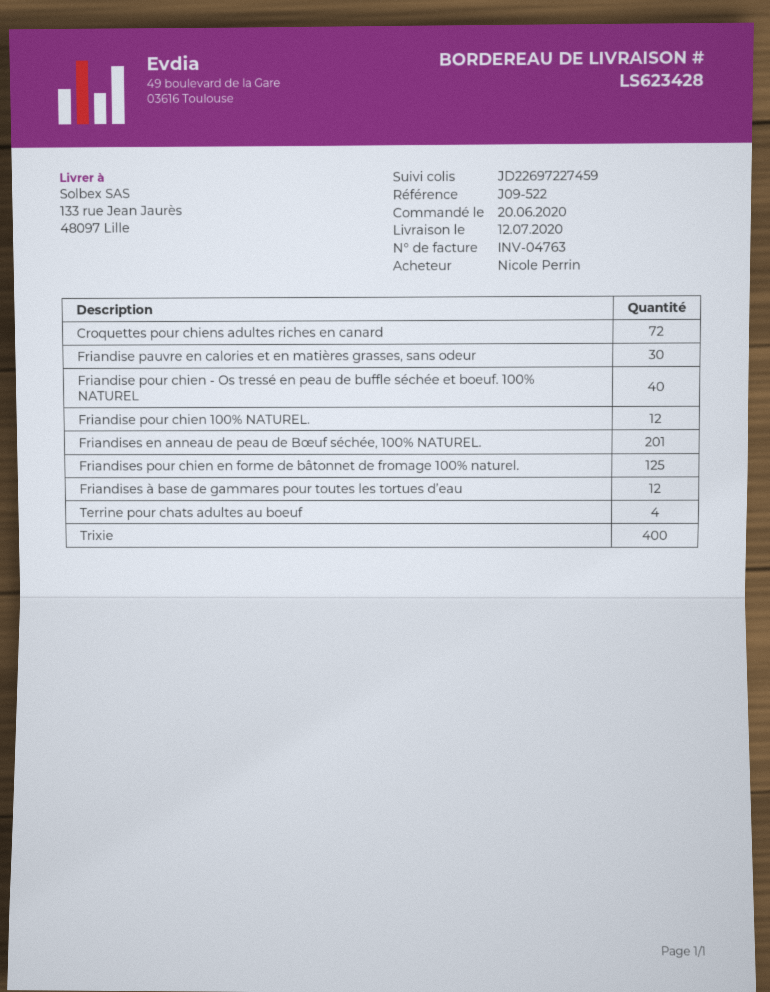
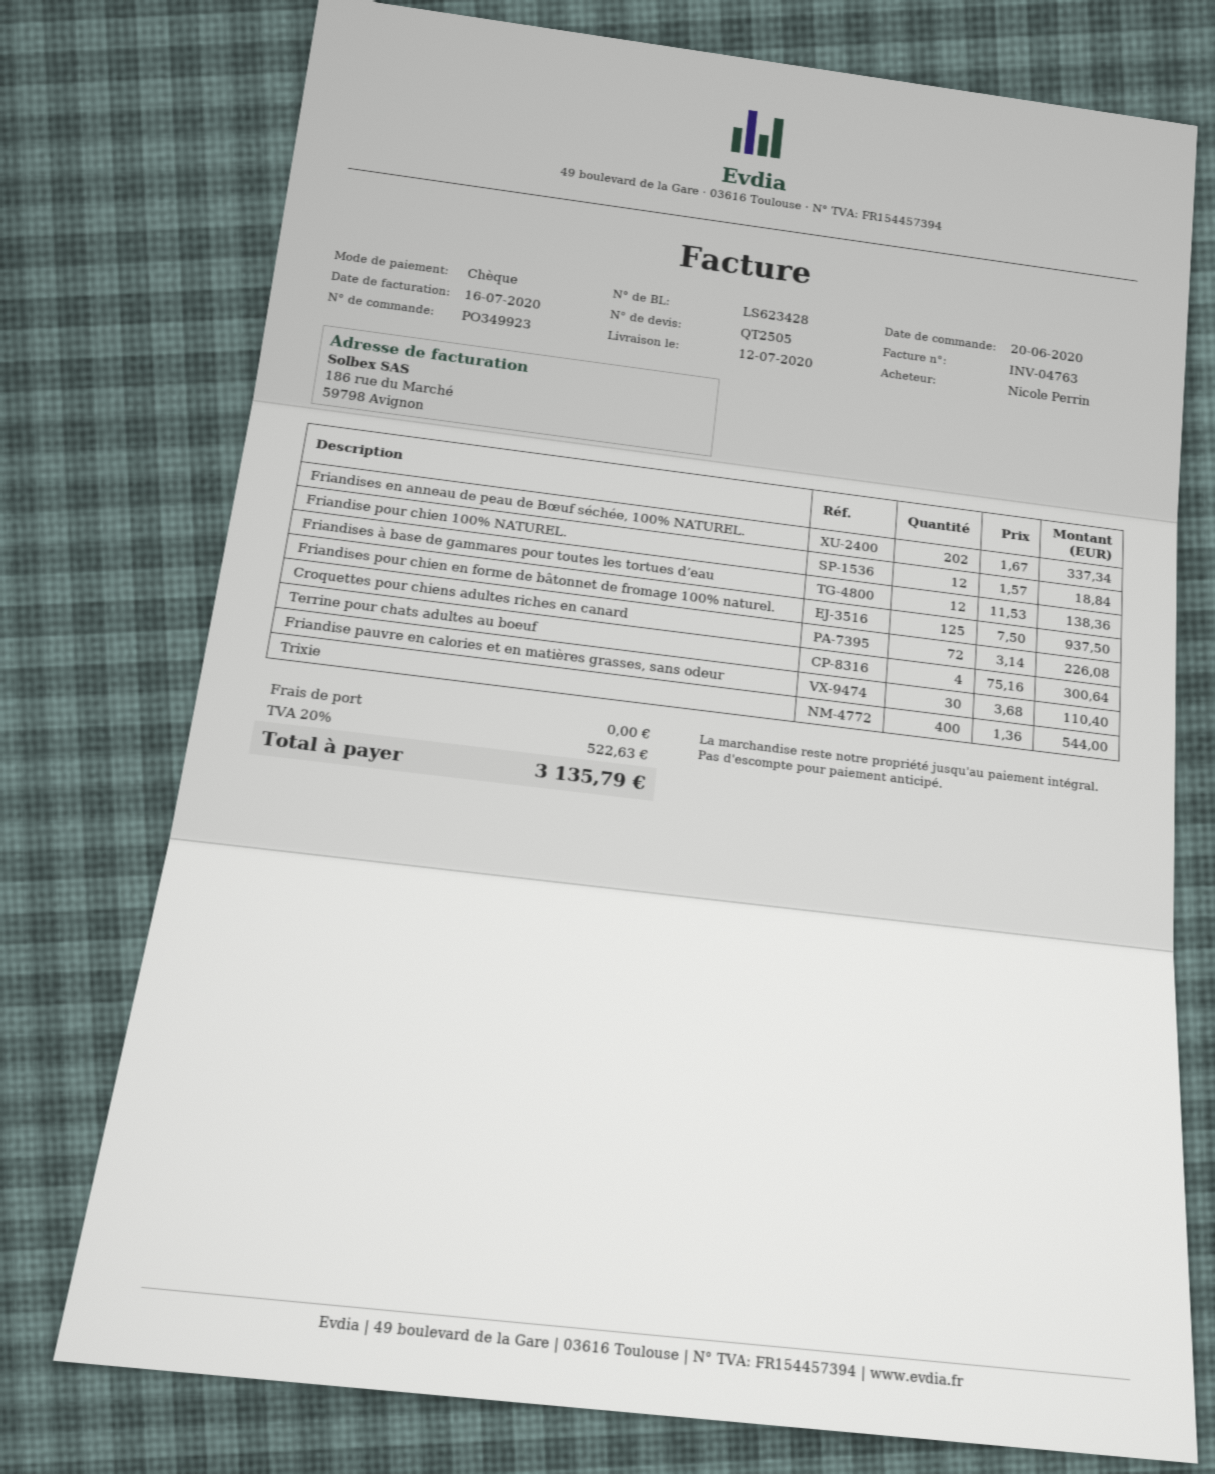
Friandise pour chien - Os tressé en peau de buffle séchée et boeuf. 100% NATUREL: 40 -> none
Friandises en anneau de peau de Bœuf séchée, 100% NATUREL.: 201 -> 202

